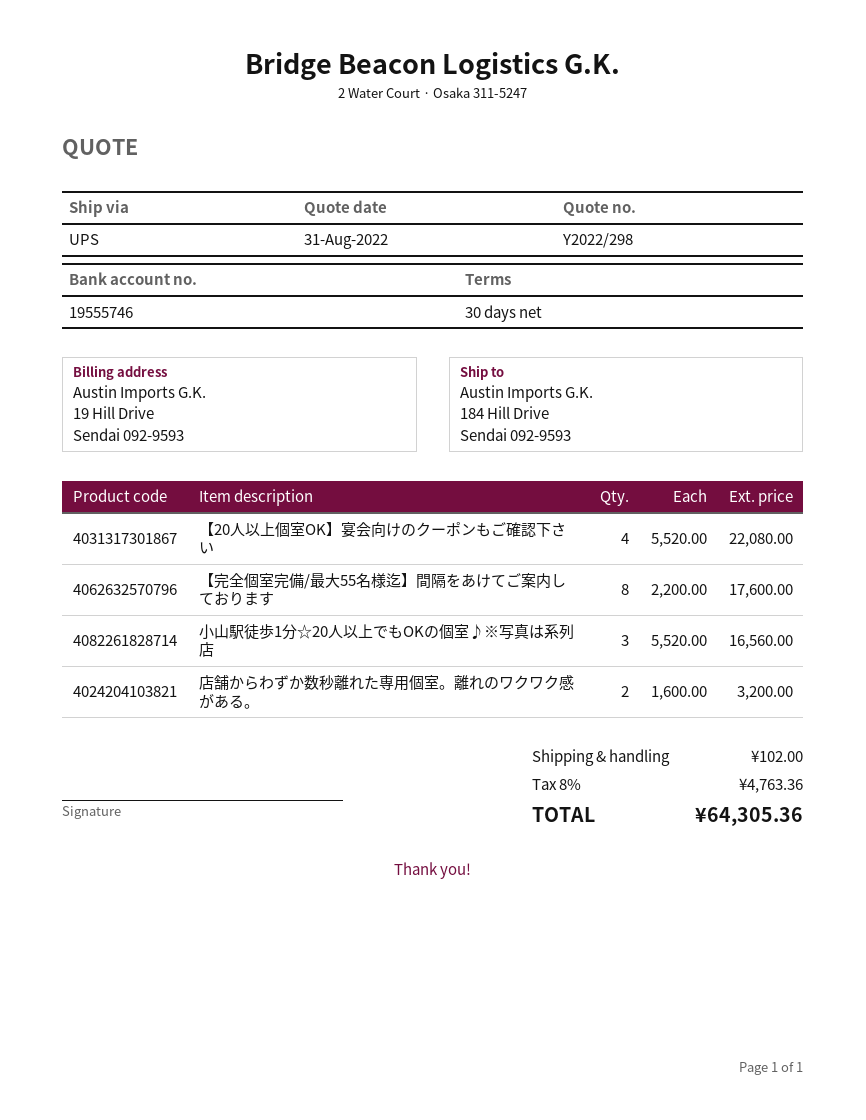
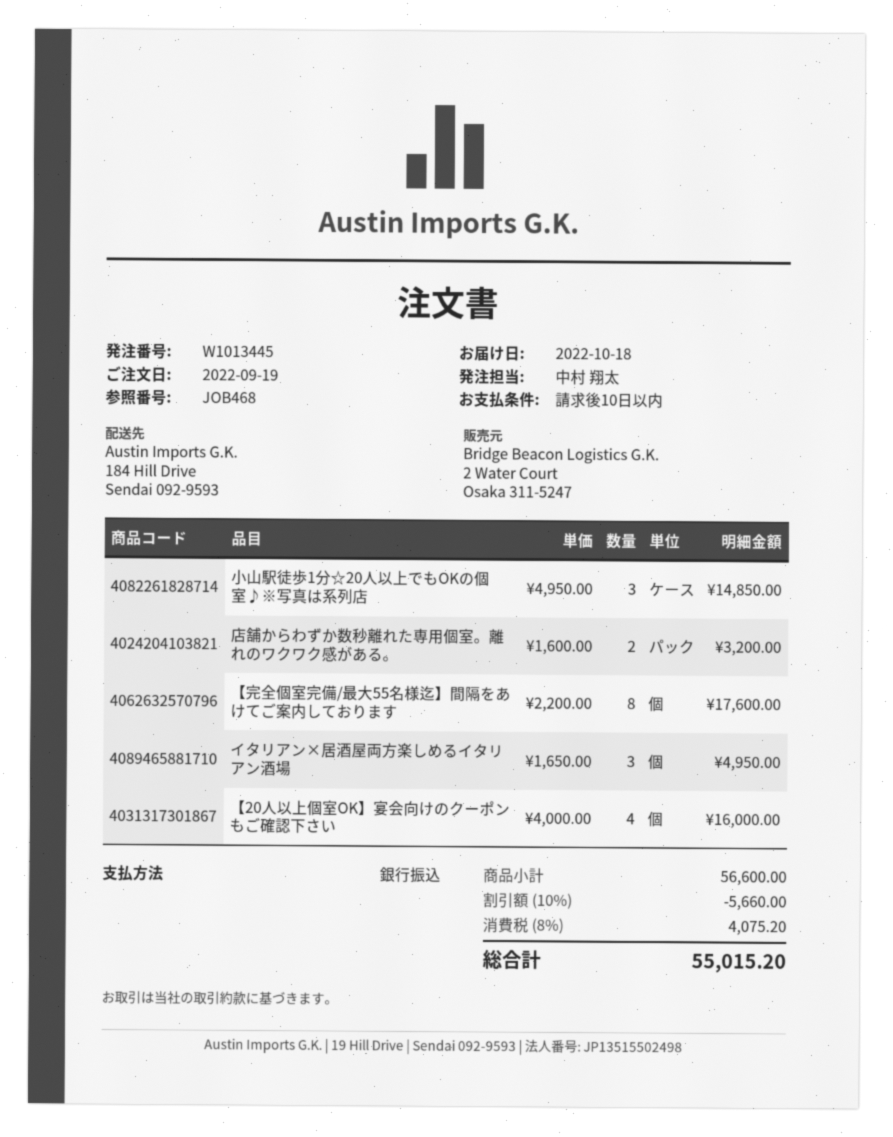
payment terms: 30 days -> 10 days
【20人以上個室OK】宴会向けのクーポンもご確認下さい: 4 x 5520.00 = 22080.00 -> 4 x 4000.00 = 16000.00
小山駅徒歩1分☆20人以上でもOKの個室♪※写真は系列店: 3 x 5520.00 = 16560.00 -> 3 x 4950.00 = 14850.00
イタリアン×居酒屋両方楽しめるイタリアン酒場: none -> 3 x 1650.00 = 4950.00
discount: none -> 10% = 5660.00
shipping: 102.00 -> none
tax: 8% = 4763.36 -> 8% = 4075.20
total: 64305.36 -> 55015.20

